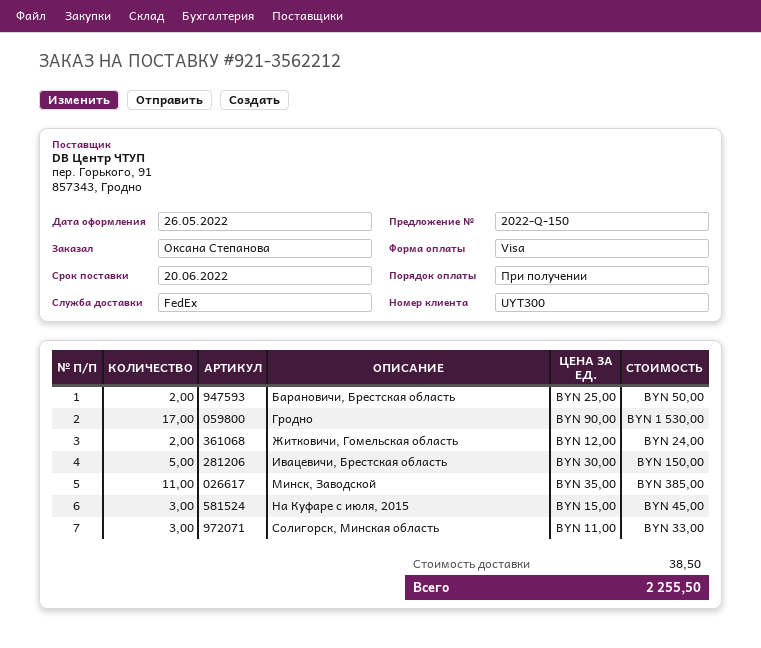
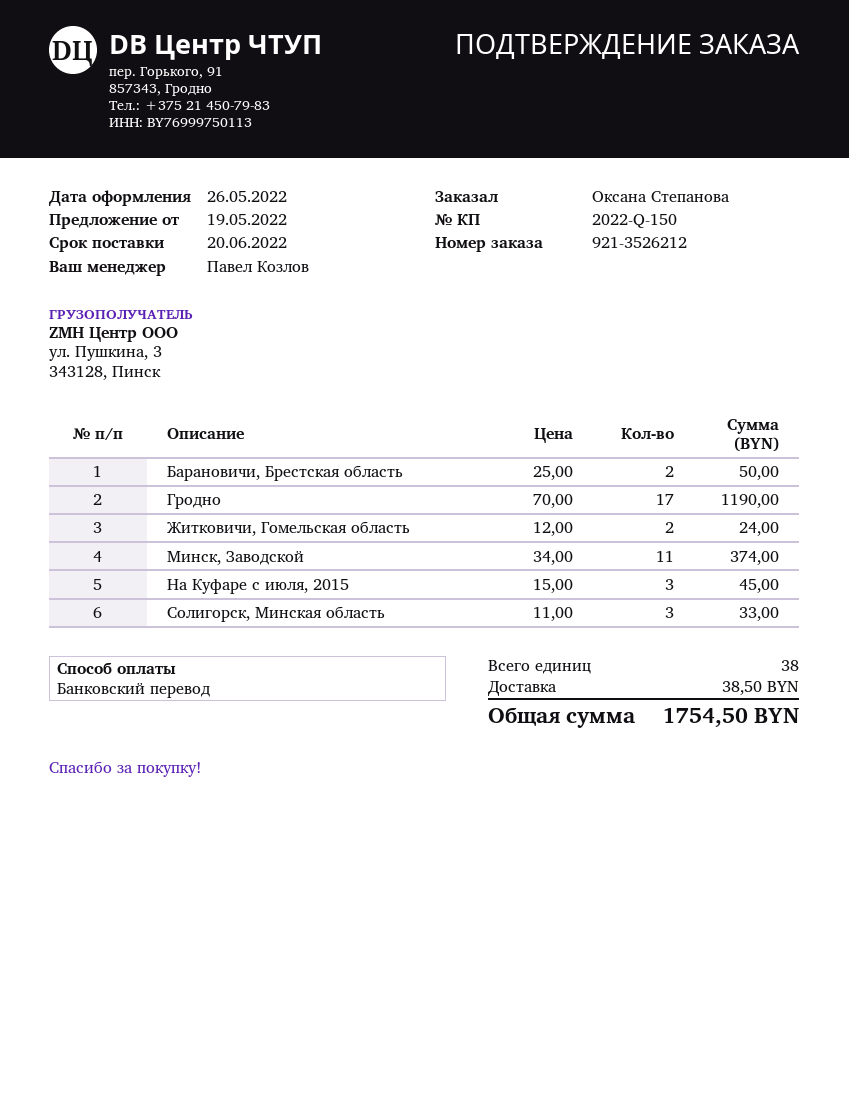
order number: 921-3562212 -> 921-3526212
payment method: Visa -> bank transfer
Гродно: 17 x 90.00 = 1530.00 -> 17 x 70.00 = 1190.00
Ивацевичи, Брестская область: 5 x 30.00 = 150.00 -> none
Минск, Заводской: 11 x 35.00 = 385.00 -> 11 x 34.00 = 374.00
total: 2255.50 -> 1754.50

